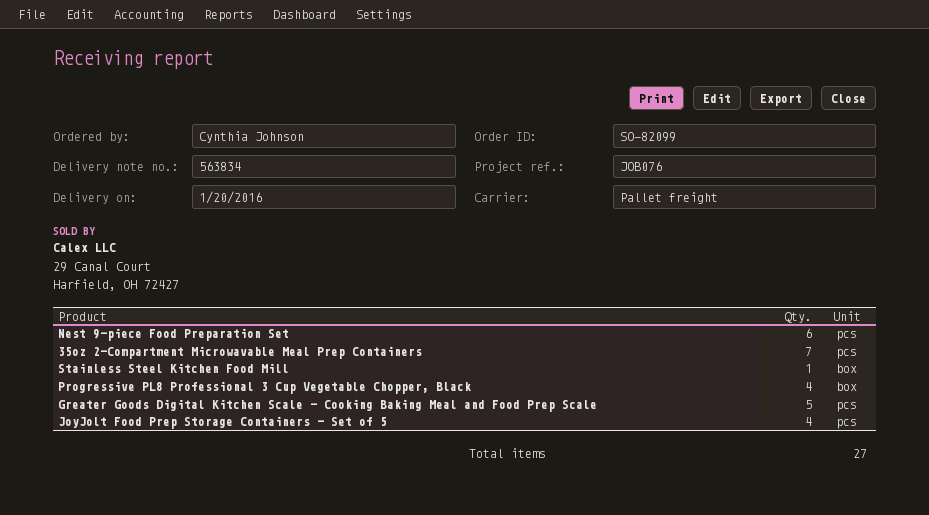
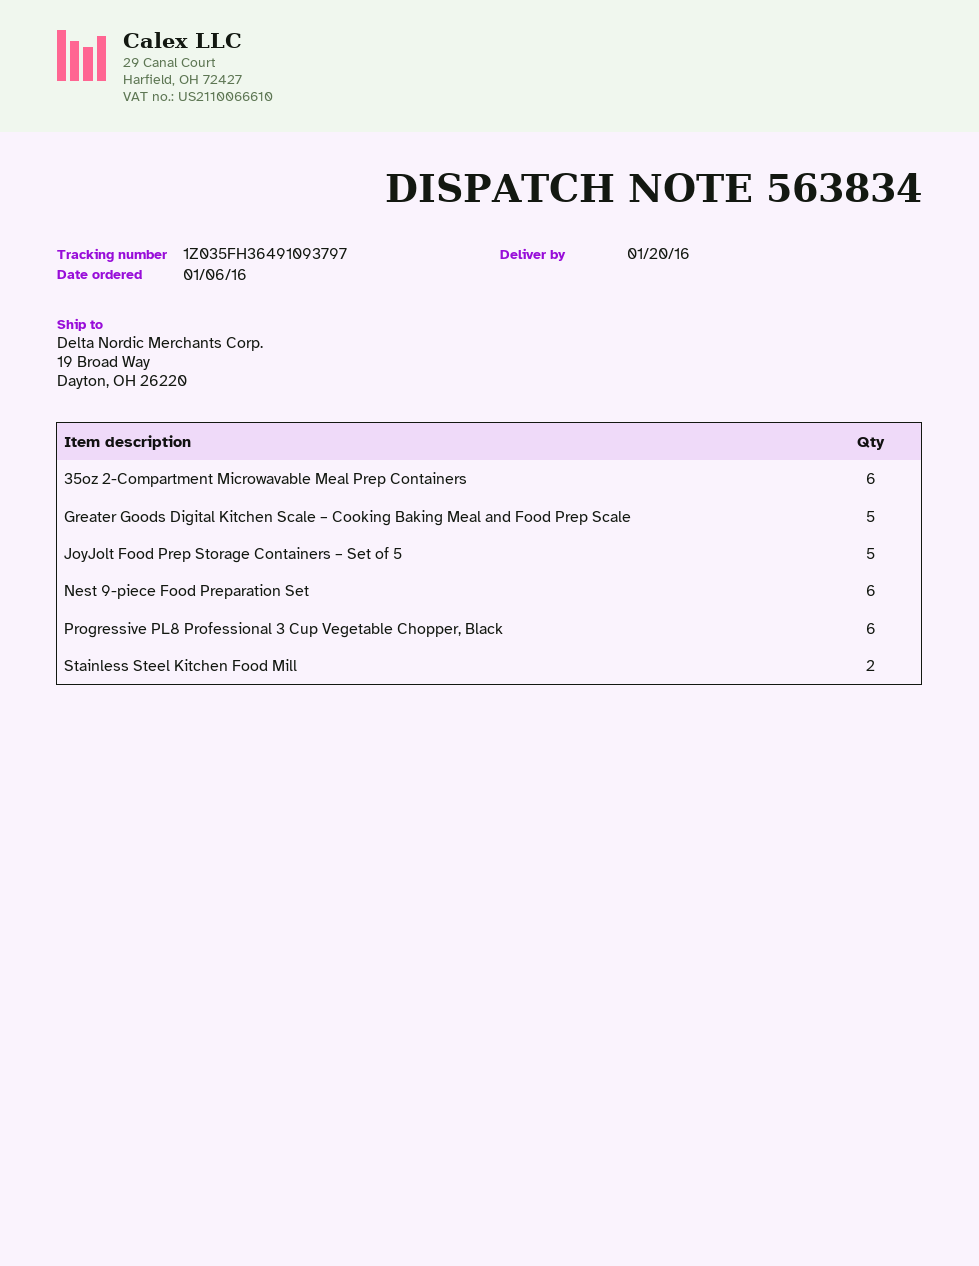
35oz 2-Compartment Microwavable Meal Prep Containers: 7 -> 6
Stainless Steel Kitchen Food Mill: 1 -> 2
Progressive PL8 Professional 3 Cup Vegetable Chopper, Black: 4 -> 6
JoyJolt Food Prep Storage Containers – Set of 5: 4 -> 5

